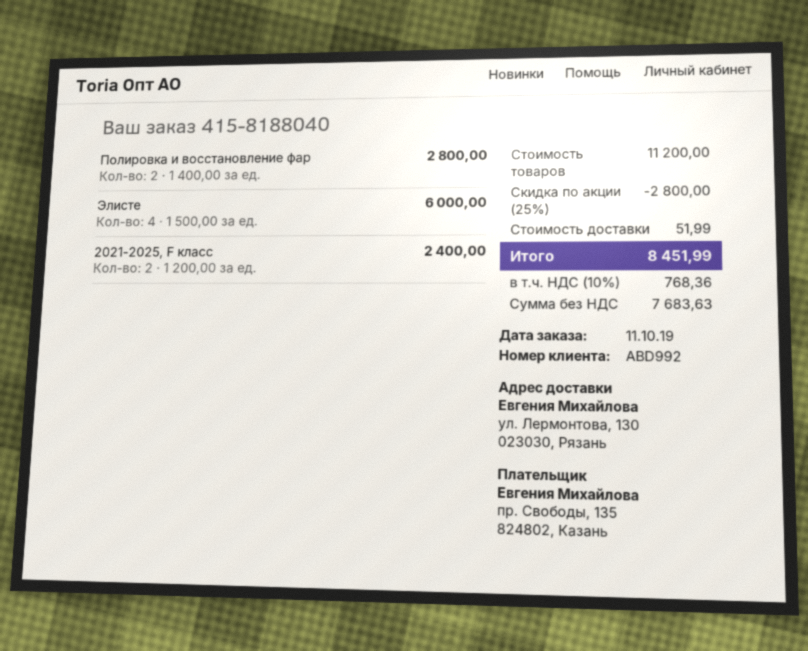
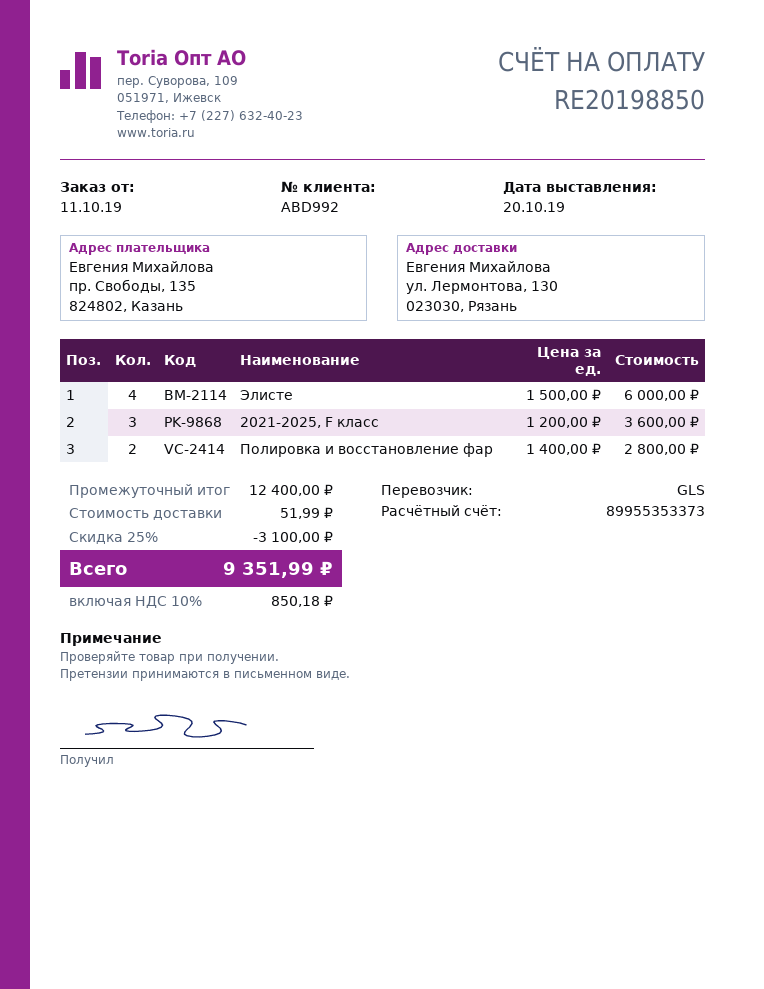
2021-2025, F класс: 2 x 1200.00 = 2400.00 -> 3 x 1200.00 = 3600.00
subtotal: 11200.00 -> 12400.00
discount: 25% = 2800.00 -> 25% = 3100.00
tax: 10% = 768.36 -> 10% = 850.18
total: 8451.99 -> 9351.99

